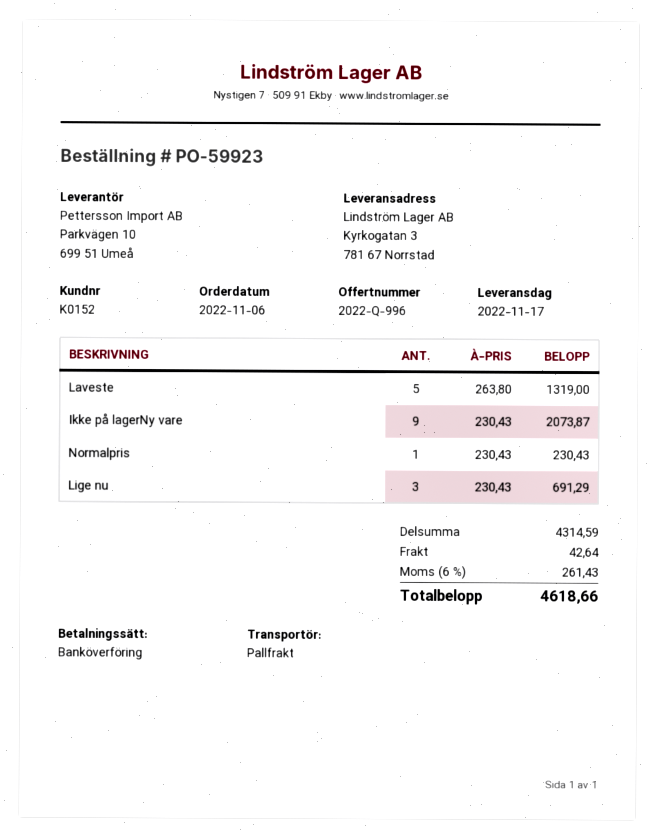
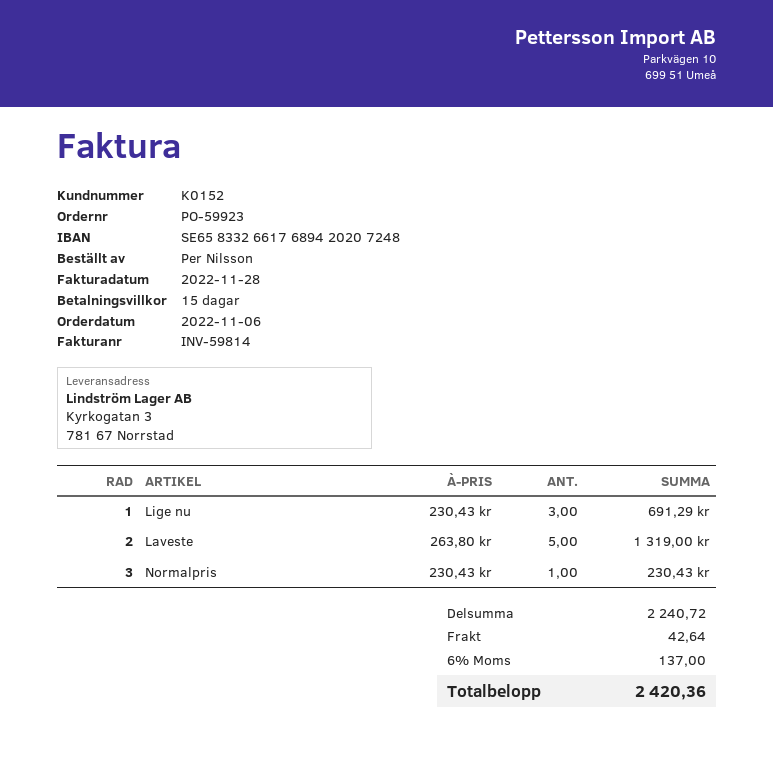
Ikke på lagerNy vare: 9 x 230.43 = 2073.87 -> none
subtotal: 4314.59 -> 2240.72
tax: 6% = 261.43 -> 6% = 137.00
total: 4618.66 -> 2420.36

